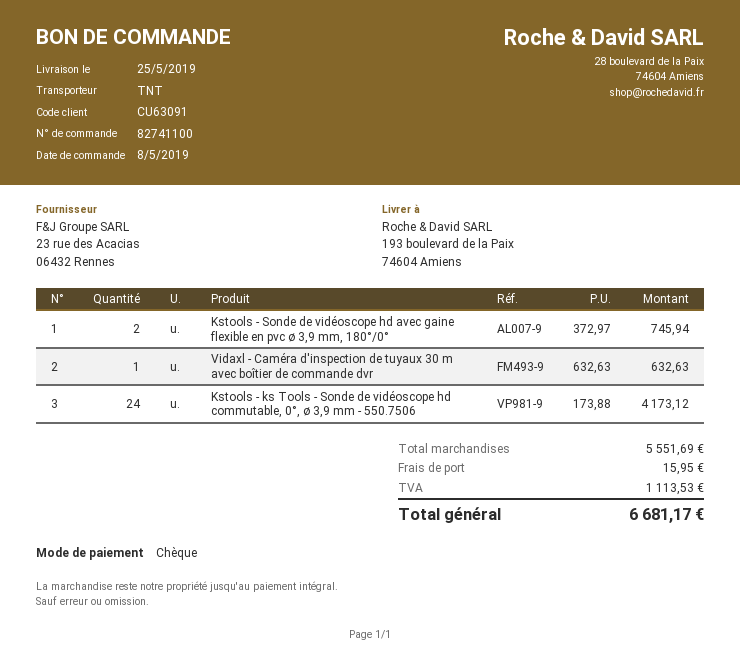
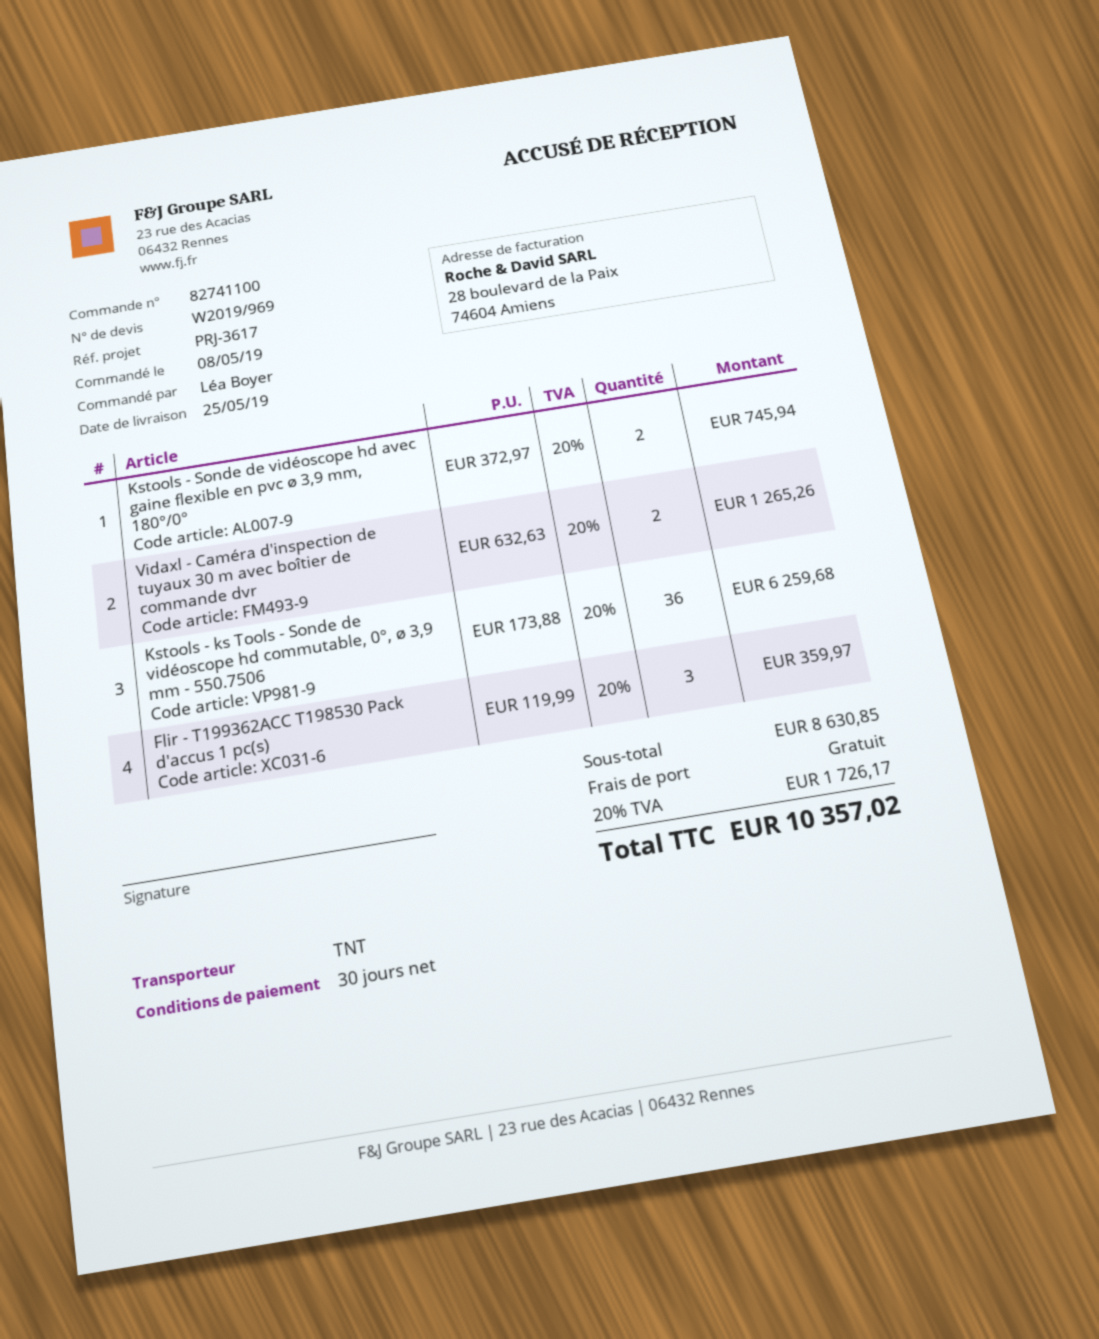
Vidaxl - Caméra d'inspection de tuyaux 30 m avec boîtier de commande dvr: 1 x 632.63 = 632.63 -> 2 x 632.63 = 1265.26
Kstools - ks Tools - Sonde de vidéoscope hd commutable, 0°, ø 3,9 mm - 550.7506: 24 x 173.88 = 4173.12 -> 36 x 173.88 = 6259.68
Flir - T199362ACC T198530 Pack d'accus 1 pc(s): none -> 3 x 119.99 = 359.97
subtotal: 5551.69 -> 8630.85
shipping: 15.95 -> 0.00
tax: 1113.53 -> 1726.17
total: 6681.17 -> 10357.02

